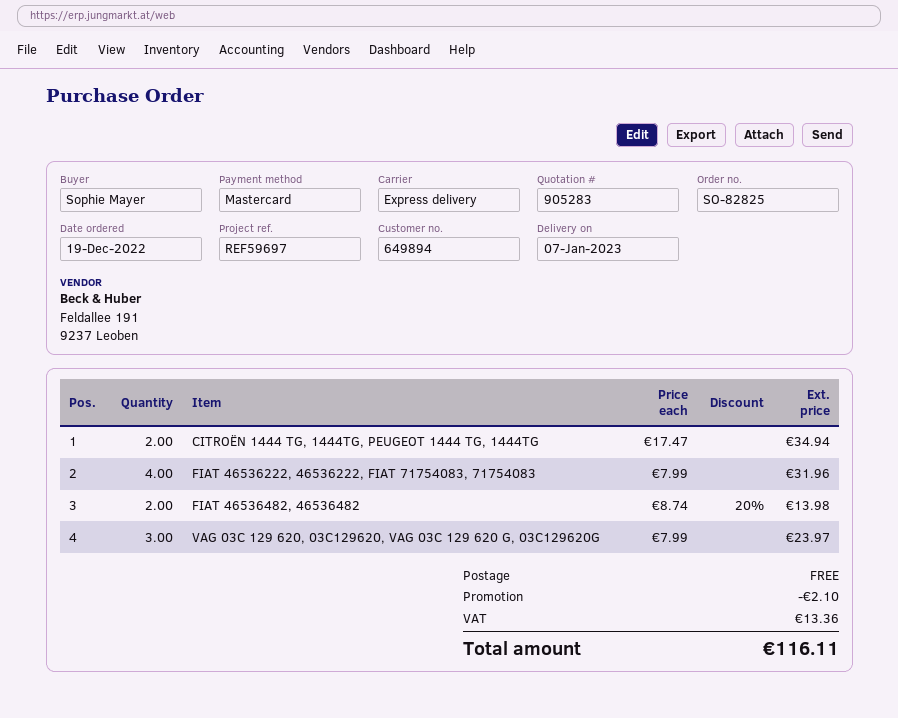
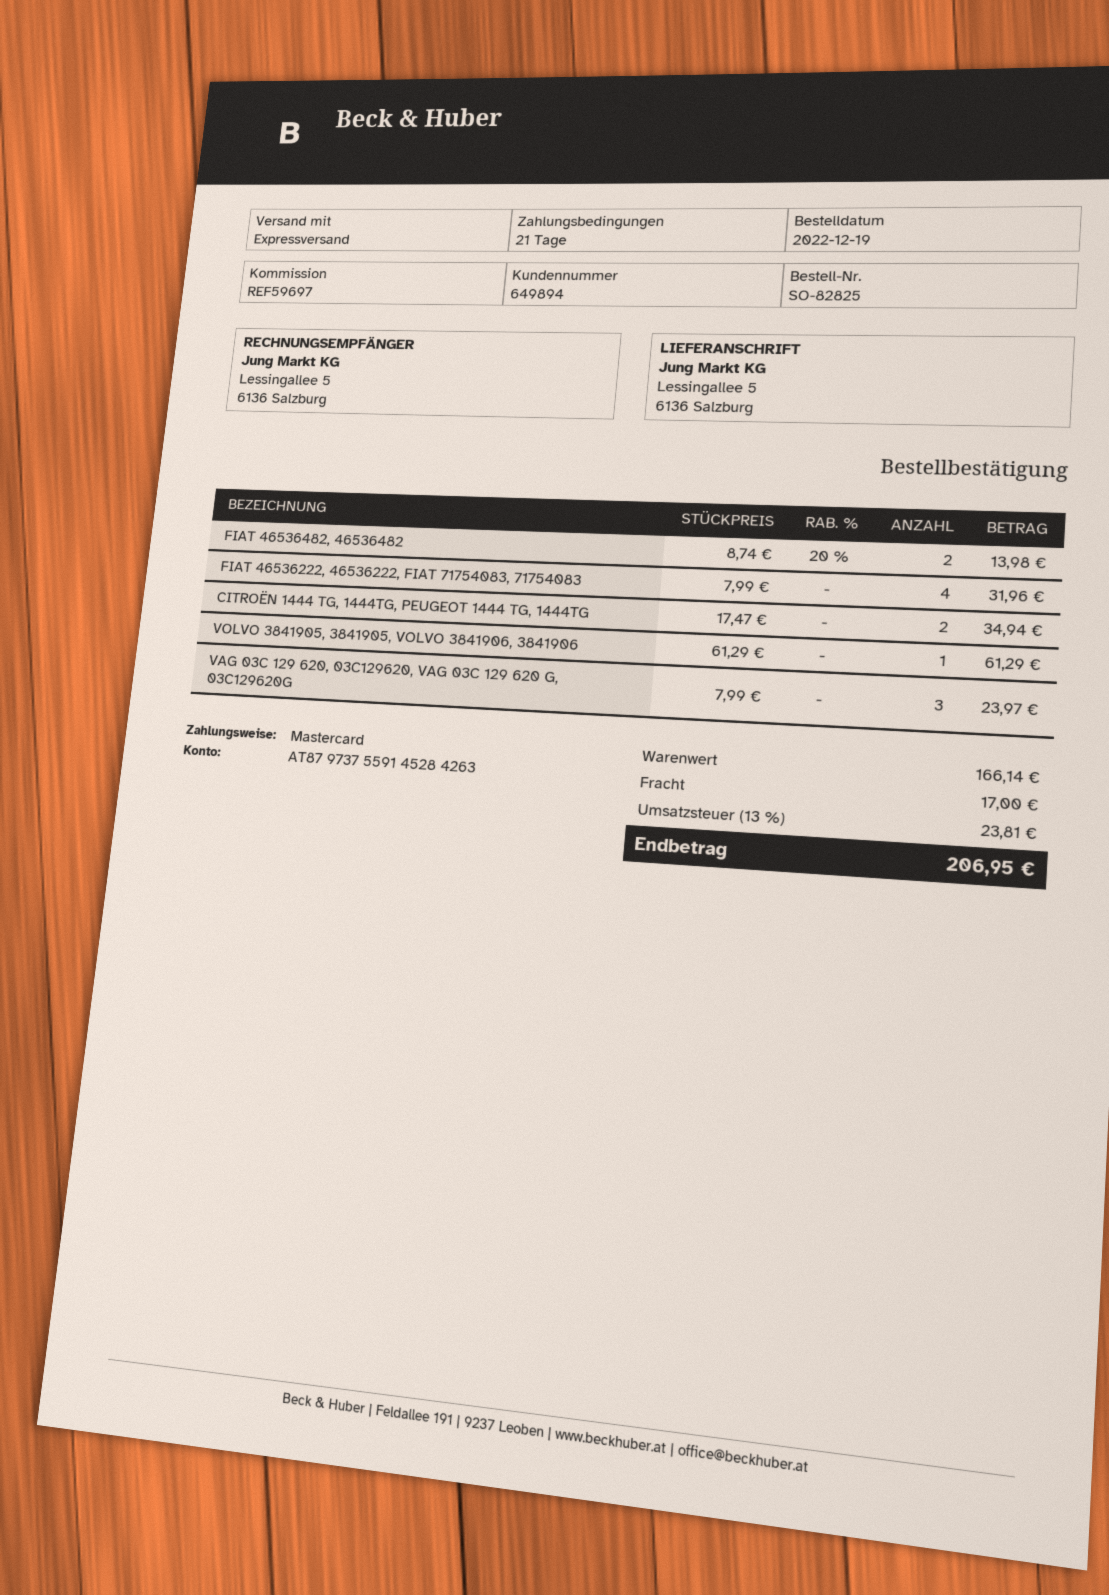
VOLVO 3841905, 3841905, VOLVO 3841906, 3841906: none -> 1 x 61.29 = 61.29
discount: 2.10 -> none
shipping: 0.00 -> 17.00
tax: 13.36 -> 23.81
total: 116.11 -> 206.95

